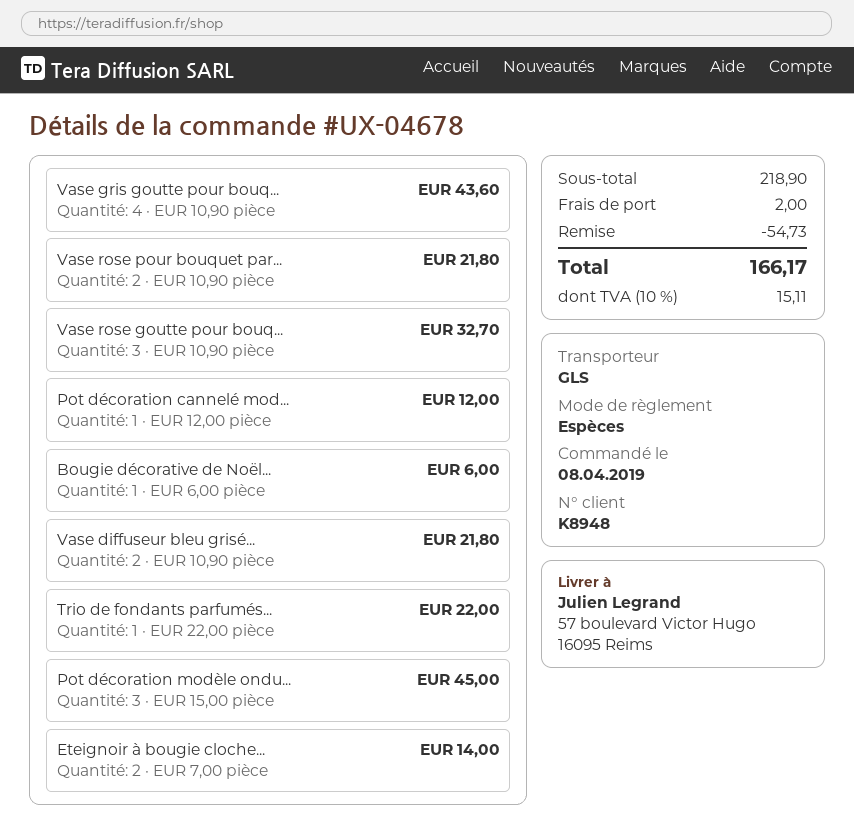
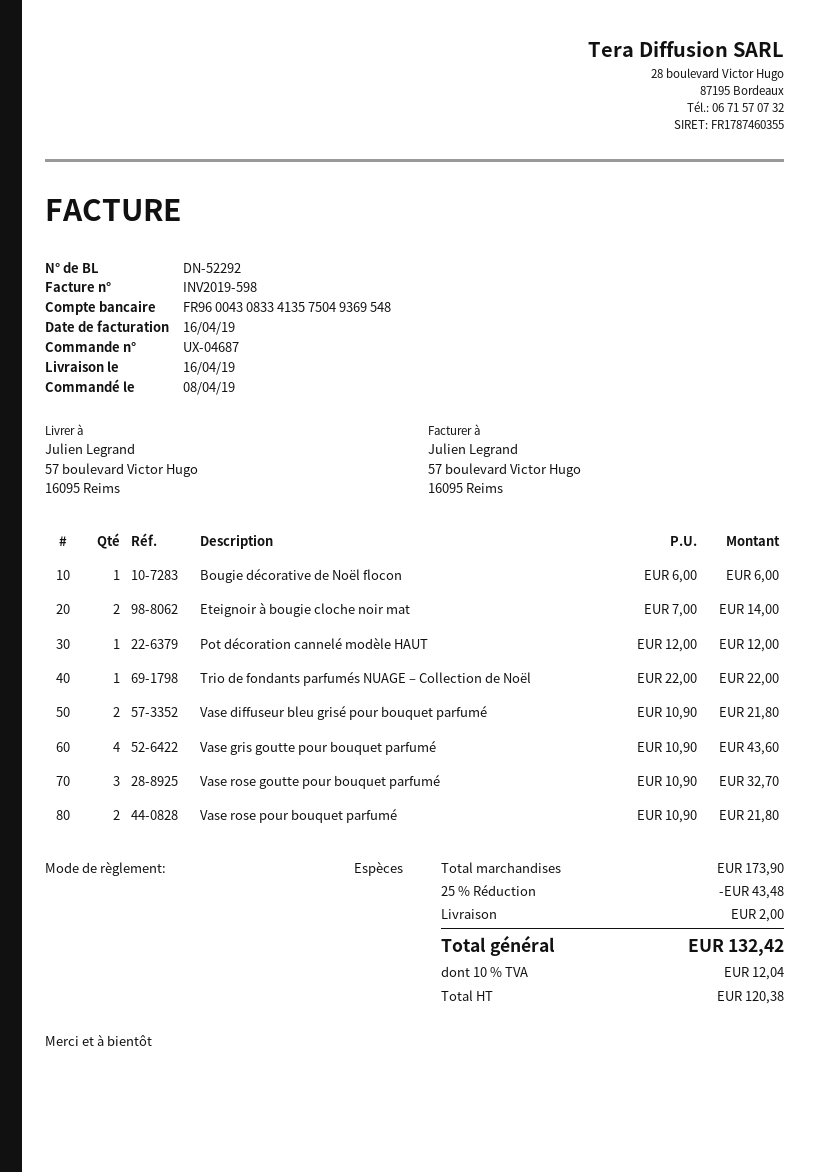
order number: UX-04678 -> UX-04687
Pot décoration modèle ondu...: 3 x 15.00 = 45.00 -> none
subtotal: 218.90 -> 173.90
discount: 54.73 -> 43.48
tax: 10% = 15.11 -> 10% = 12.04
total: 166.17 -> 132.42

